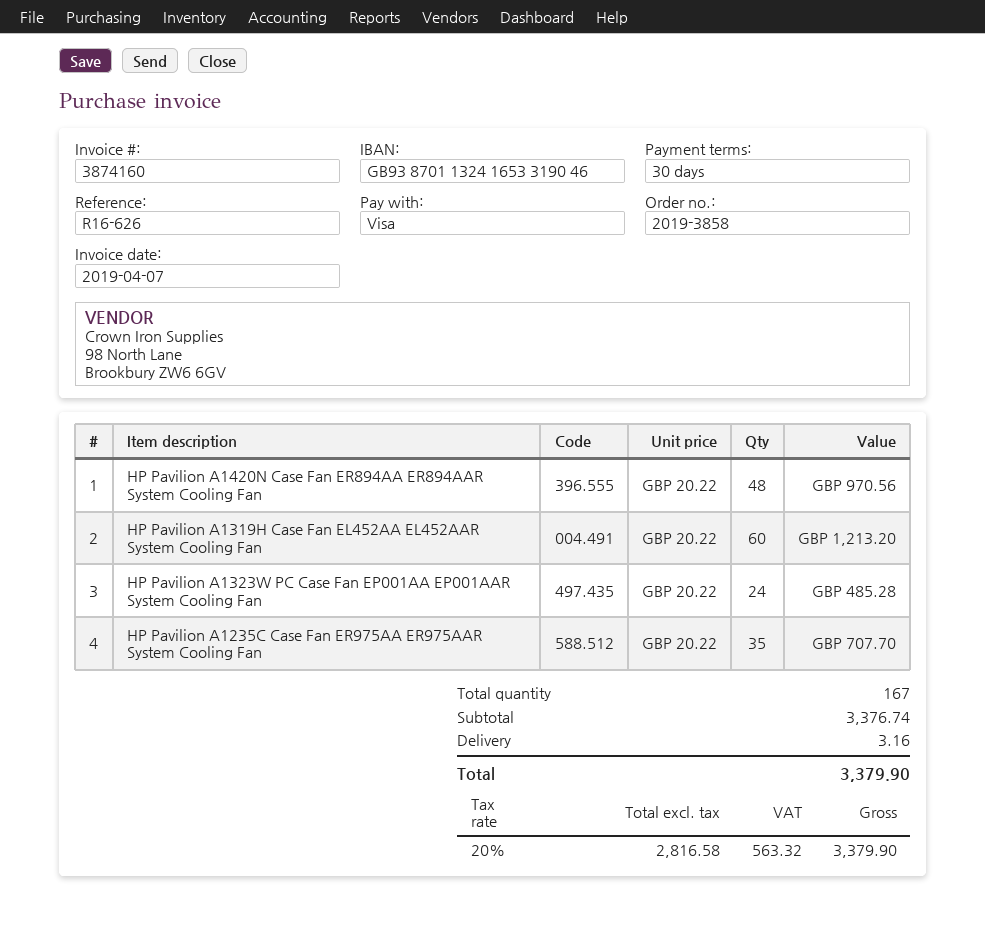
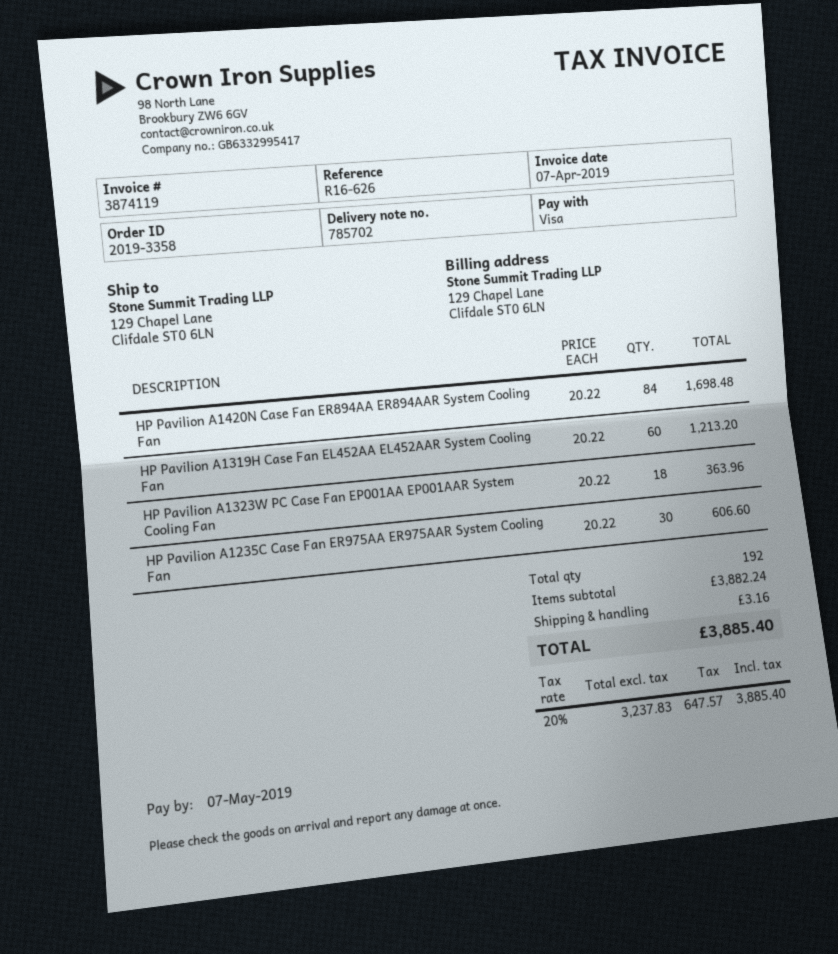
order number: 2019-3858 -> 2019-3358
invoice number: 3874160 -> 3874119
HP Pavilion A1420N Case Fan ER894AA ER894AAR System Cooling Fan: 48 x 20.22 = 970.56 -> 84 x 20.22 = 1698.48
HP Pavilion A1323W PC Case Fan EP001AA EP001AAR System Cooling Fan: 24 x 20.22 = 485.28 -> 18 x 20.22 = 363.96
HP Pavilion A1235C Case Fan ER975AA ER975AAR System Cooling Fan: 35 x 20.22 = 707.70 -> 30 x 20.22 = 606.60
total quantity: 167 -> 192
subtotal: 3376.74 -> 3882.24
net: 2816.58 -> 3237.83
tax: 20% = 563.32 -> 20% = 647.57
total: 3379.90 -> 3885.40

